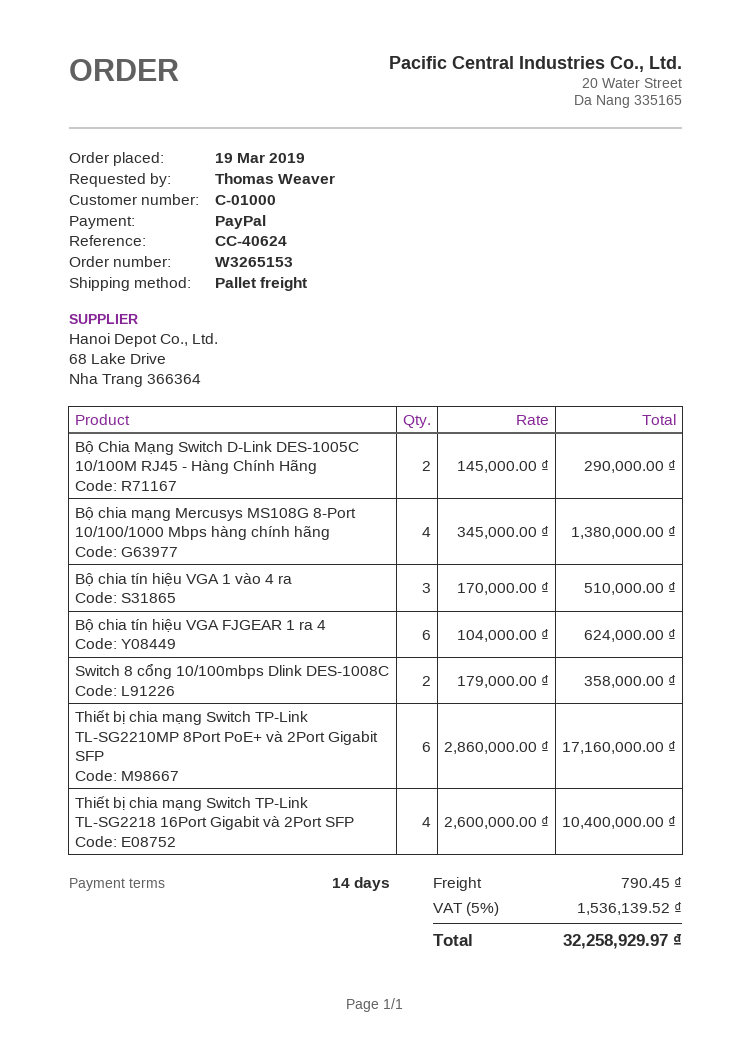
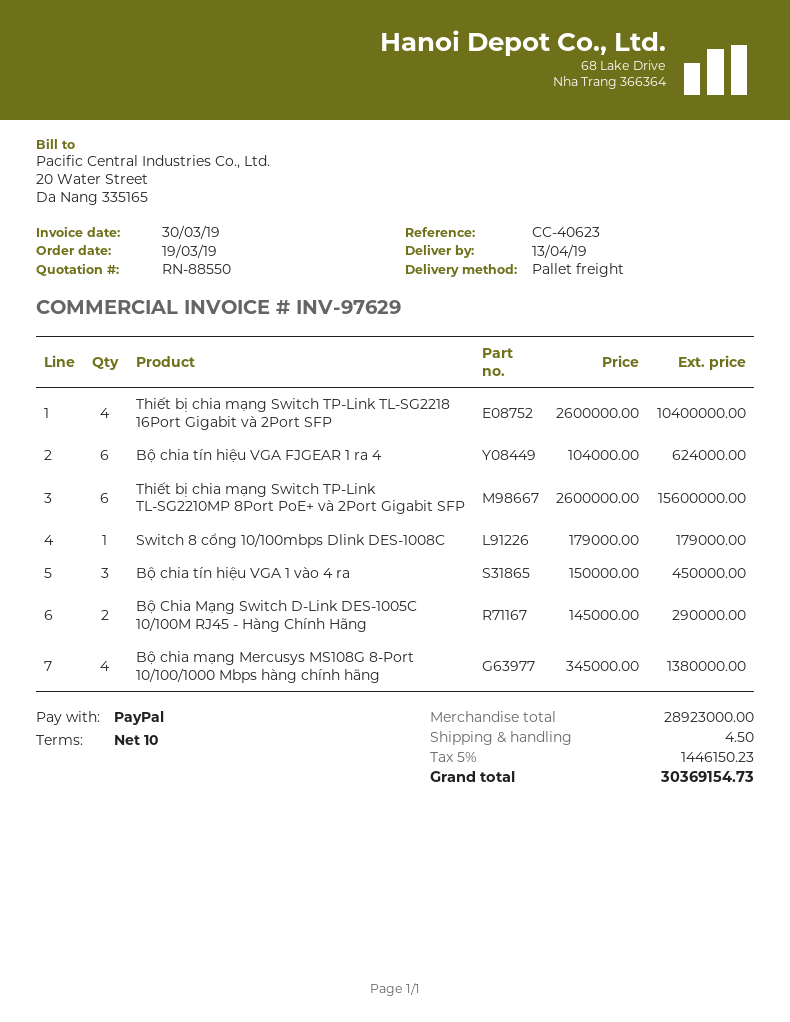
payment terms: 14 days -> 10 days
reference: CC-40624 -> CC-40623
Bộ chia tín hiệu VGA 1 vào 4 ra: 3 x 170000.00 = 510000.00 -> 3 x 150000.00 = 450000.00
Switch 8 cổng 10/100mbps Dlink DES-1008C: 2 x 179000.00 = 358000.00 -> 1 x 179000.00 = 179000.00
Thiết bị chia mạng Switch TP-Link TL-SG2210MP 8Port PoE+ và 2Port Gigabit SFP: 6 x 2860000.00 = 17160000.00 -> 6 x 2600000.00 = 15600000.00
shipping: 790.45 -> 4.50
tax: 5% = 1536139.52 -> 5% = 1446150.23
total: 32258929.97 -> 30369154.73

